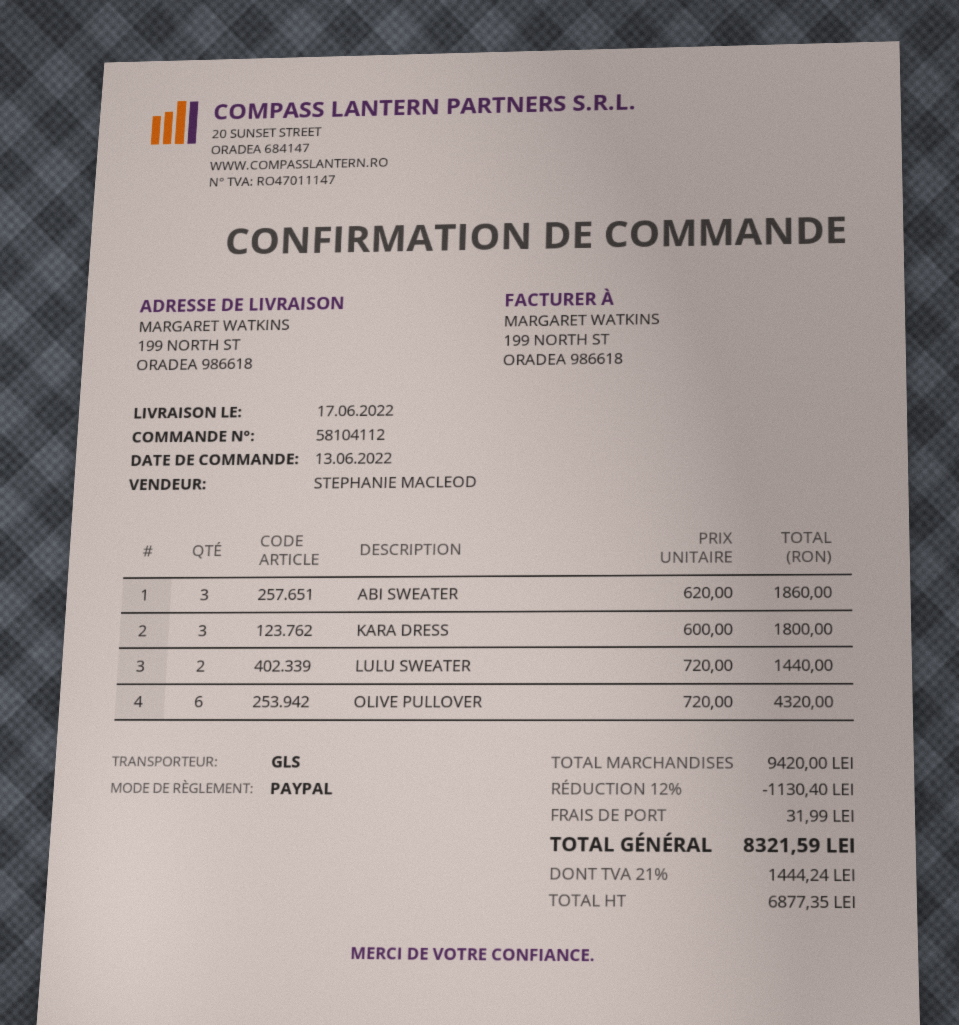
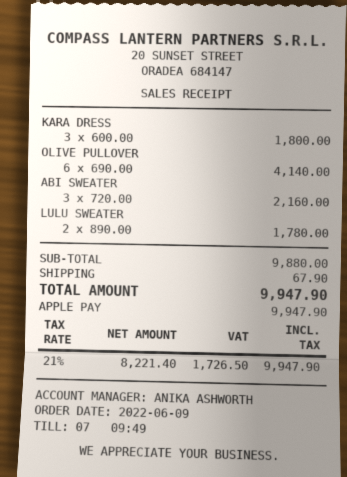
order date: 2022-06-13 -> 2022-06-09
sales rep: STEPHANIE MACLEOD -> ANIKA ASHWORTH
payment method: PayPal -> Apple Pay
ABI SWEATER: 3 x 620.00 = 1860.00 -> 3 x 720.00 = 2160.00
LULU SWEATER: 2 x 720.00 = 1440.00 -> 2 x 890.00 = 1780.00
OLIVE PULLOVER: 6 x 720.00 = 4320.00 -> 6 x 690.00 = 4140.00
subtotal: 9420.00 -> 9880.00
discount: 12% = 1130.40 -> none
shipping: 31.99 -> 67.90
net: 6877.35 -> 8221.40
tax: 21% = 1444.24 -> 21% = 1726.50
total: 8321.59 -> 9947.90

